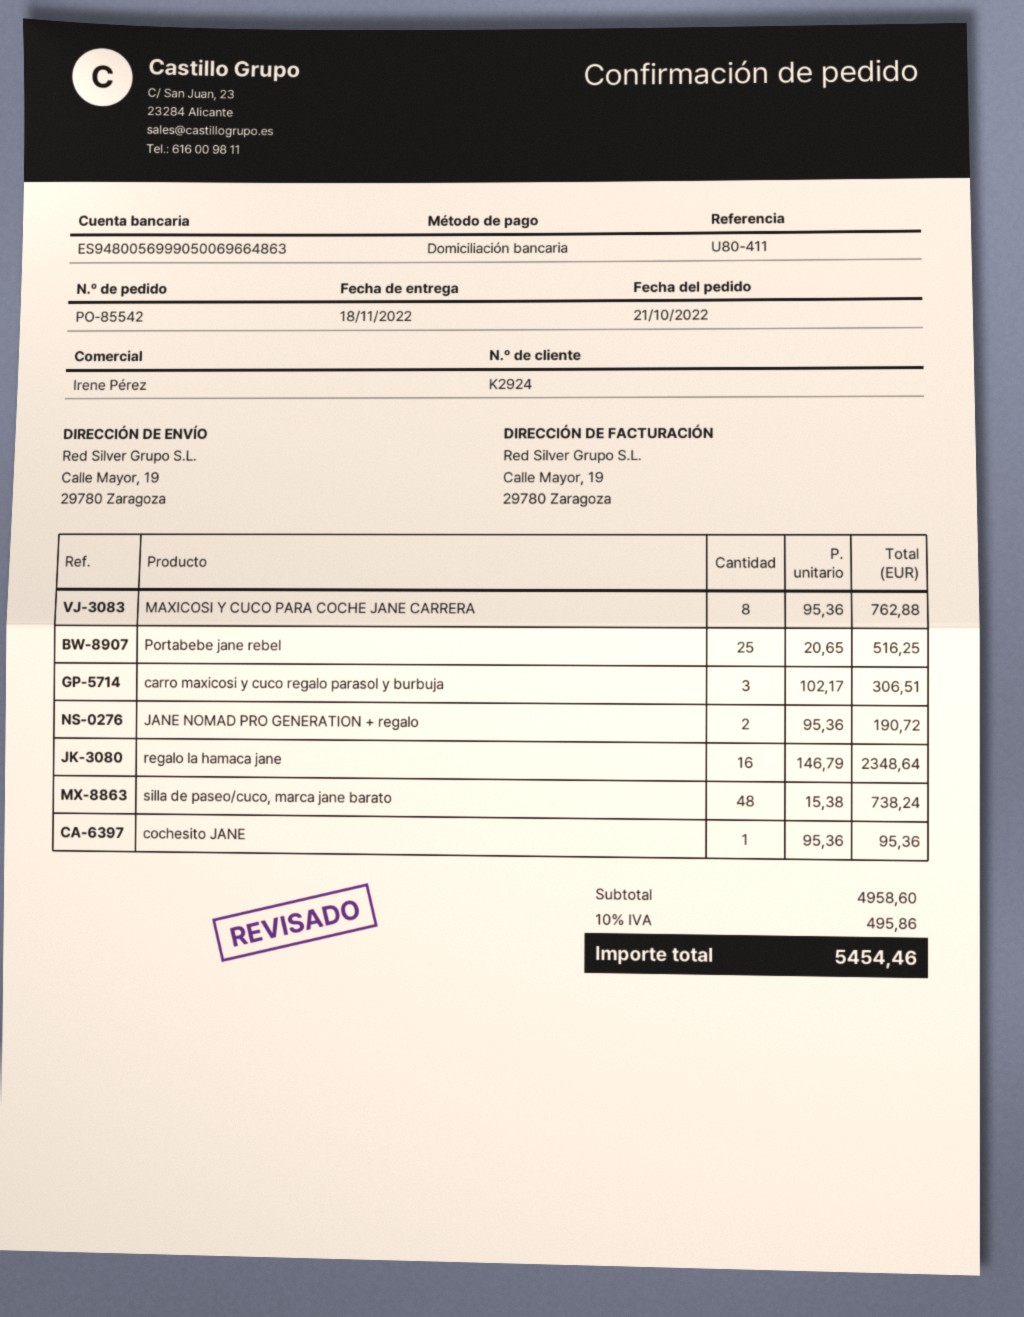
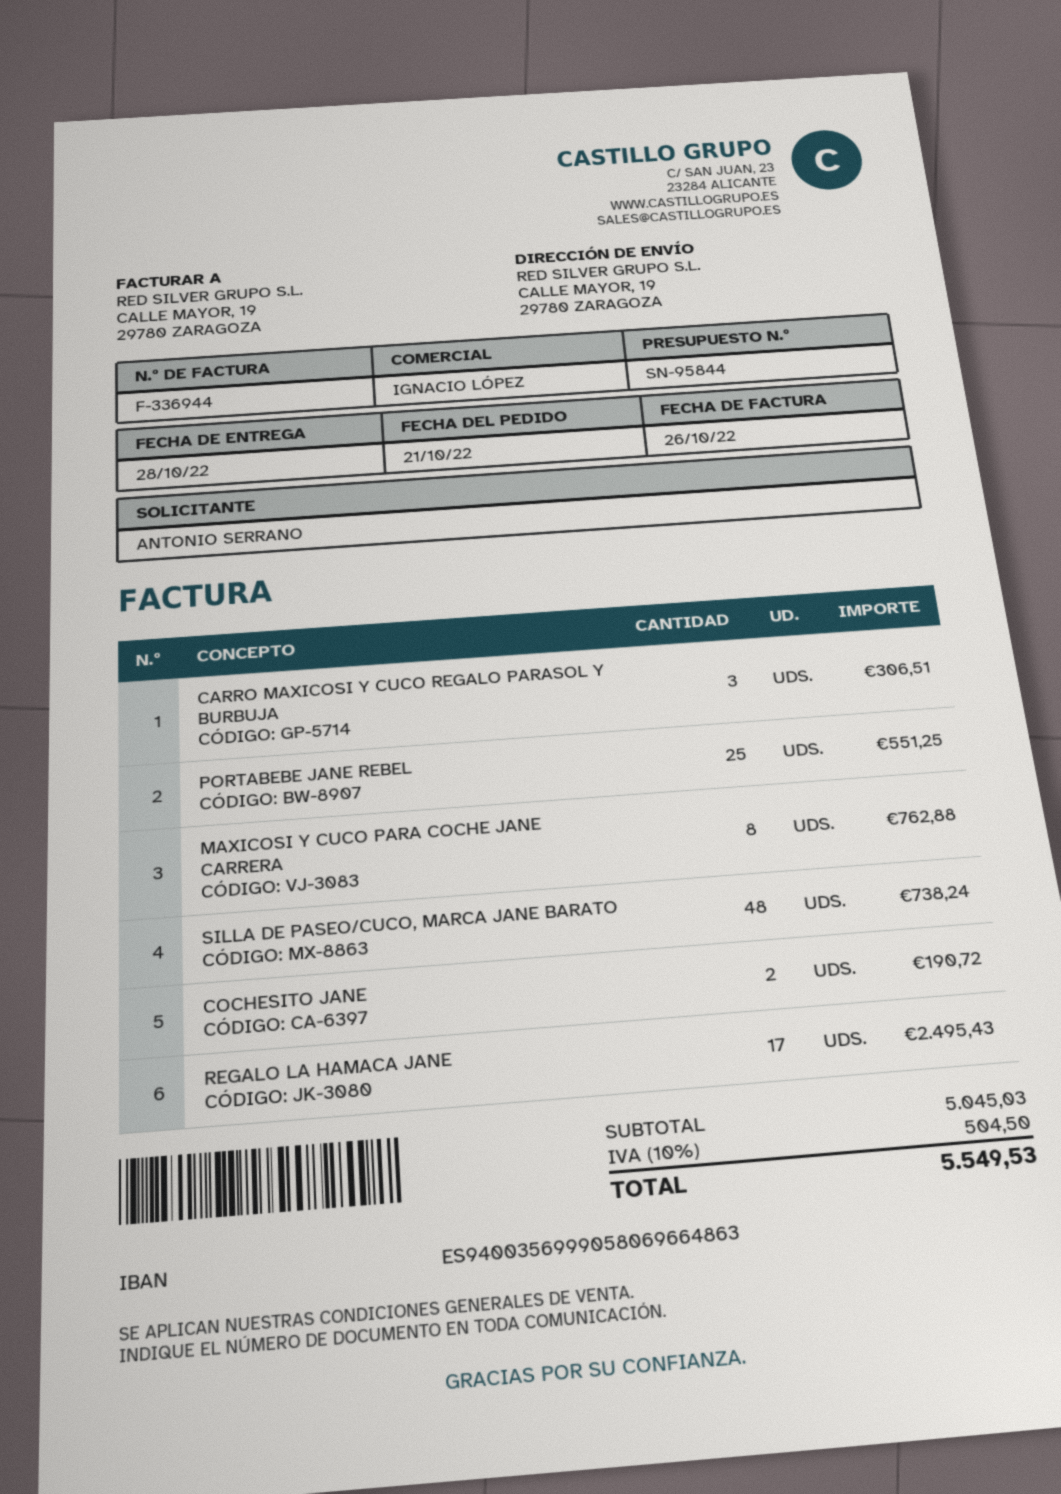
delivery date: 2022-11-18 -> 2022-10-28
sales rep: Irene Pérez -> IGNACIO LÓPEZ
bank account: ES9480056999050069664863 -> ES9400356999058069664863
Portabebe jane rebel: 25 for 516.25 -> 25 for 551.25
JANE NOMAD PRO GENERATION + regalo: 2 for 190.72 -> none
regalo la hamaca jane: 16 for 2348.64 -> 17 for 2495.43
cochesito JANE: 1 for 95.36 -> 2 for 190.72
subtotal: 4958.60 -> 5045.03
tax: 10% = 495.86 -> 10% = 504.50
total: 5454.46 -> 5549.53

